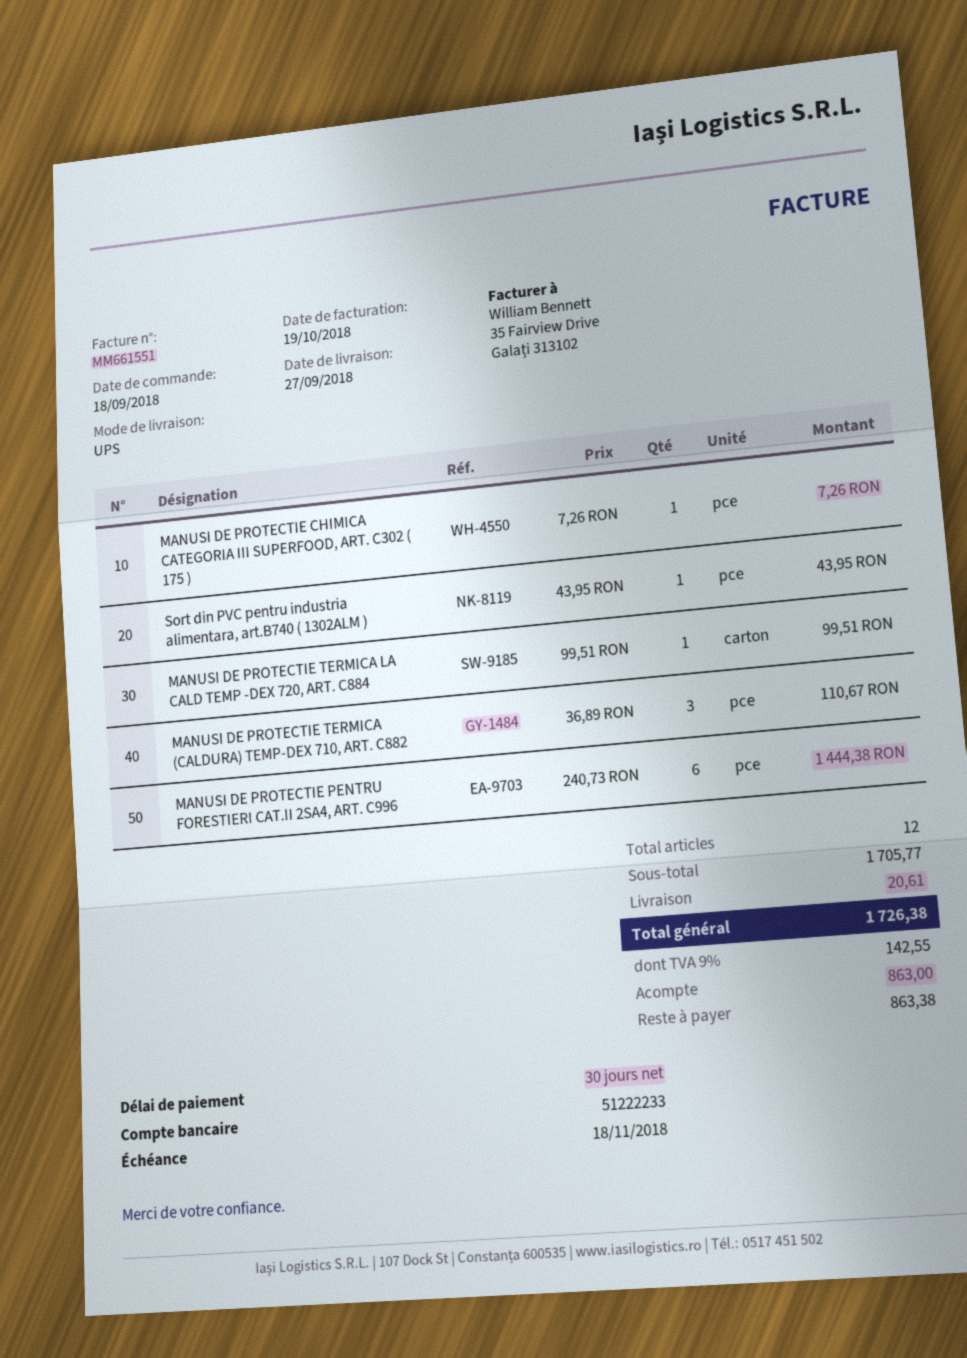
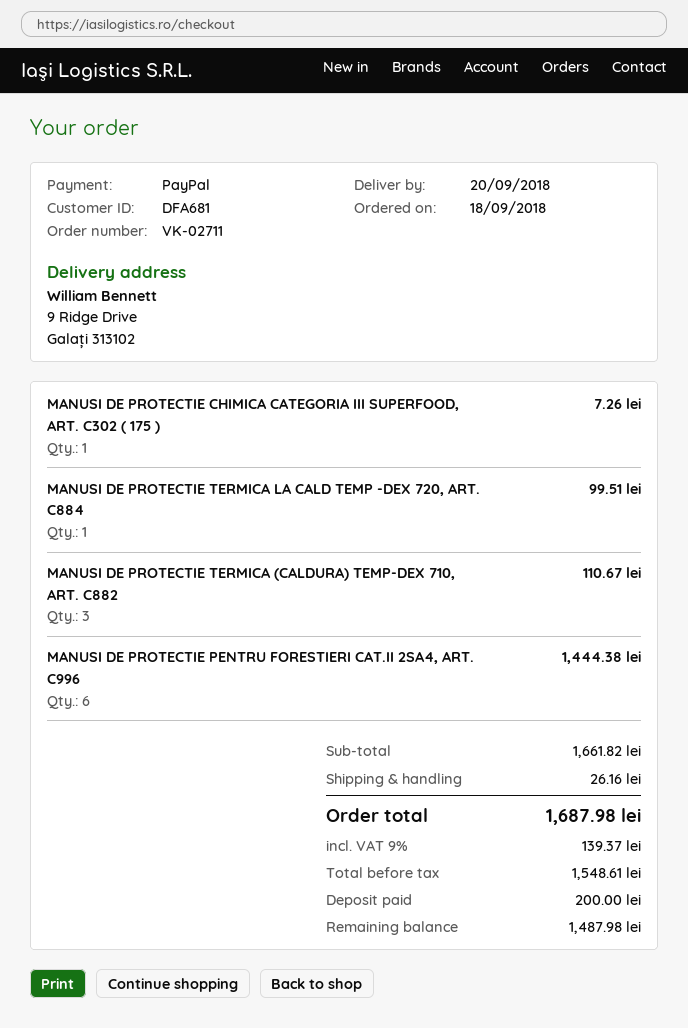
delivery date: 2018-09-27 -> 2018-09-20
Sort din PVC pentru industria alimentara, art.B740 ( 1302ALM ): 1 for 43.95 -> none
subtotal: 1705.77 -> 1661.82
shipping: 20.61 -> 26.16
tax: 9% = 142.55 -> 9% = 139.37
total: 1726.38 -> 1687.98
deposit: 863.00 -> 200.00
balance: 863.38 -> 1487.98

